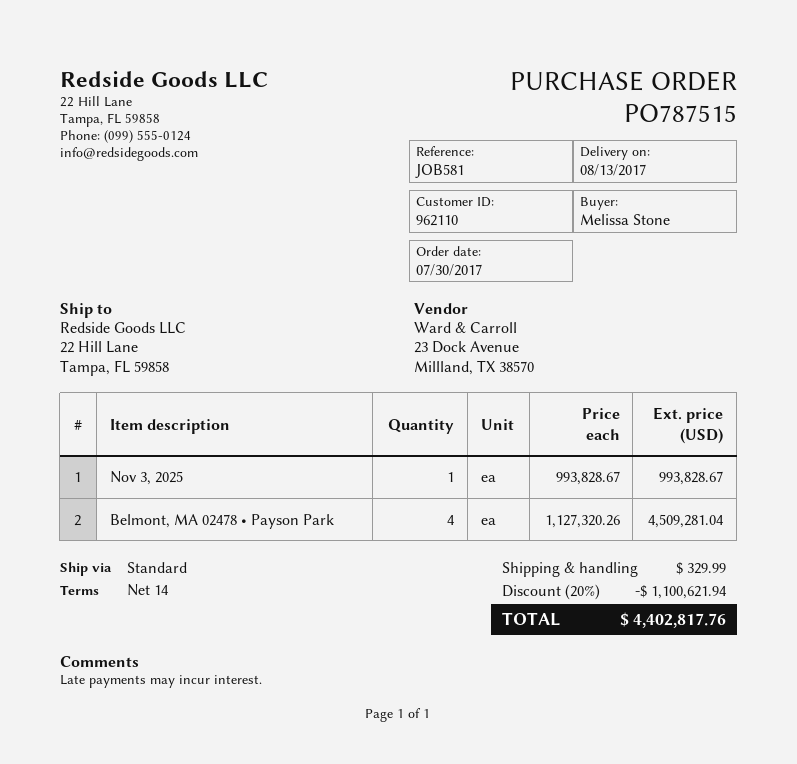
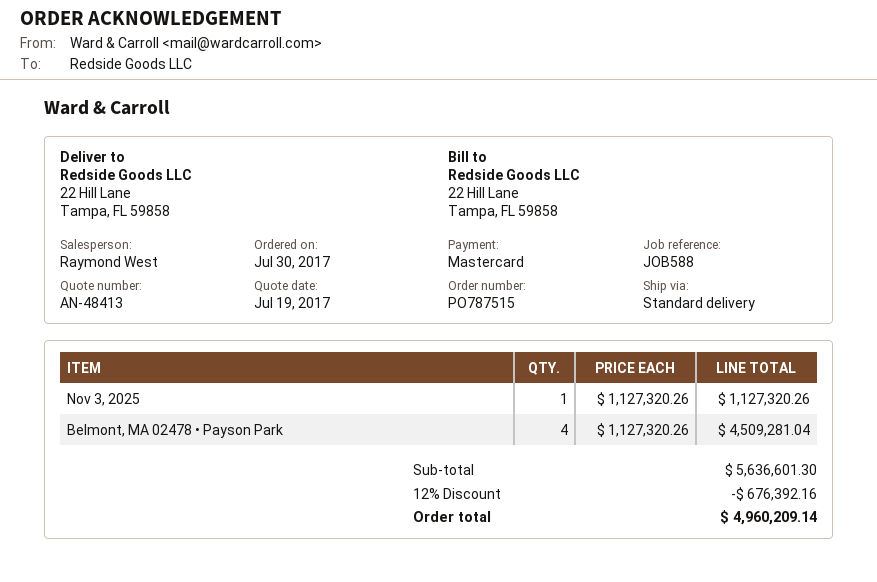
reference: JOB581 -> JOB588
Nov 3, 2025: 1 x 993828.67 = 993828.67 -> 1 x 1127320.26 = 1127320.26
discount: 20% = 1100621.94 -> 12% = 676392.16
shipping: 329.99 -> none
total: 4402817.76 -> 4960209.14

